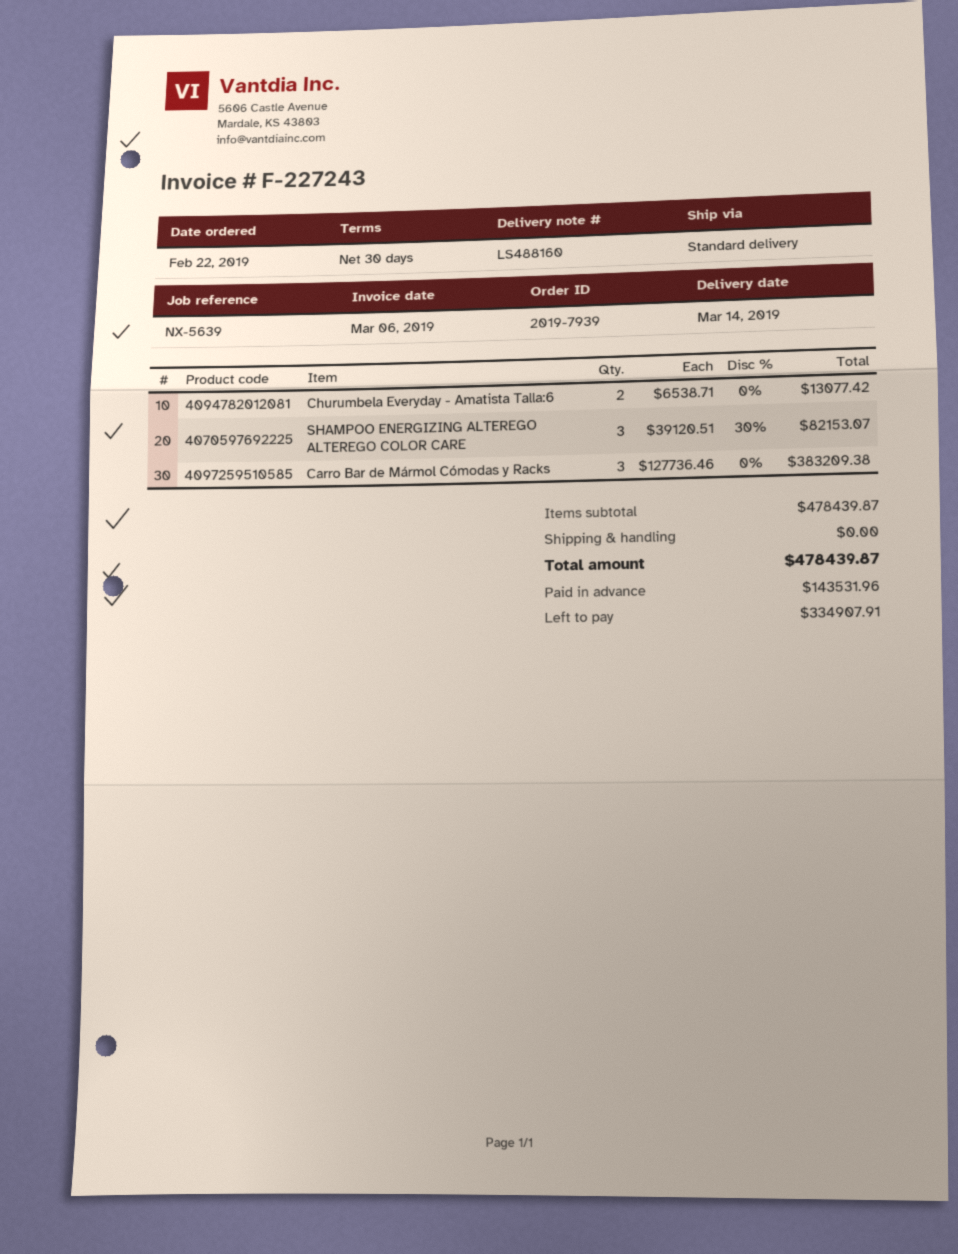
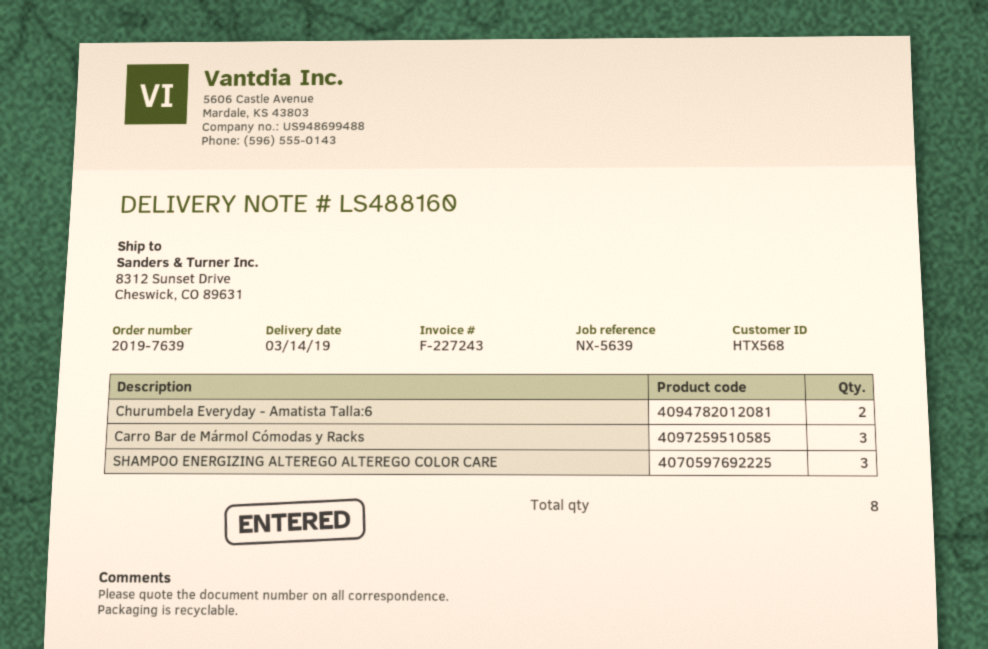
order number: 2019-7939 -> 2019-7639

